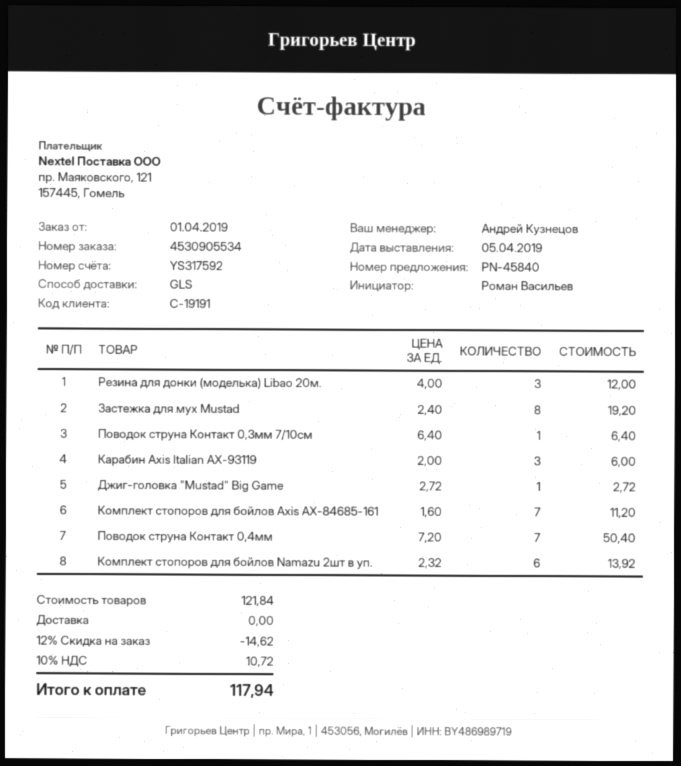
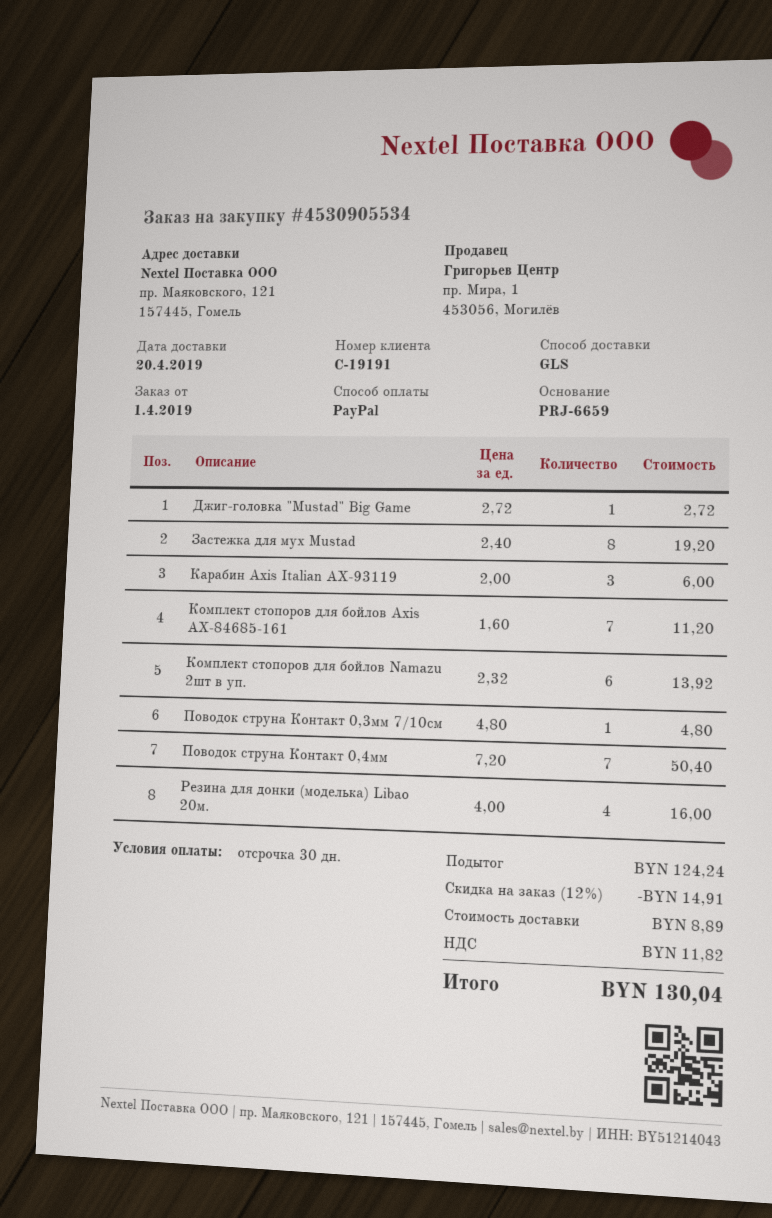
Резина для донки (моделька) Libao 20м.: 3 x 4.00 = 12.00 -> 4 x 4.00 = 16.00
Поводок струна Контакт 0,3мм 7/10см: 1 x 6.40 = 6.40 -> 1 x 4.80 = 4.80
subtotal: 121.84 -> 124.24
discount: 12% = 14.62 -> 12% = 14.91
shipping: 0.00 -> 8.89
tax: 10.72 -> 11.82
total: 117.94 -> 130.04

